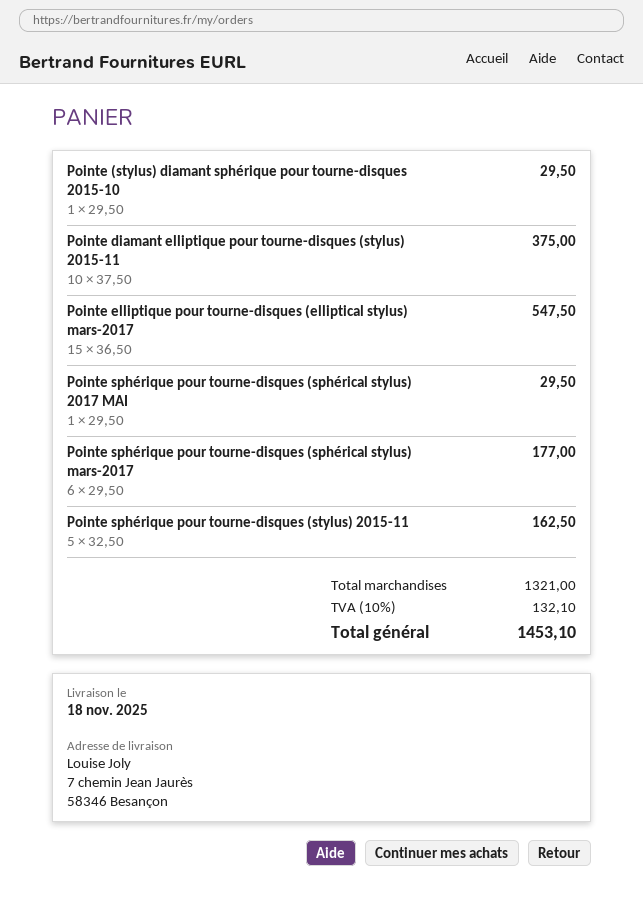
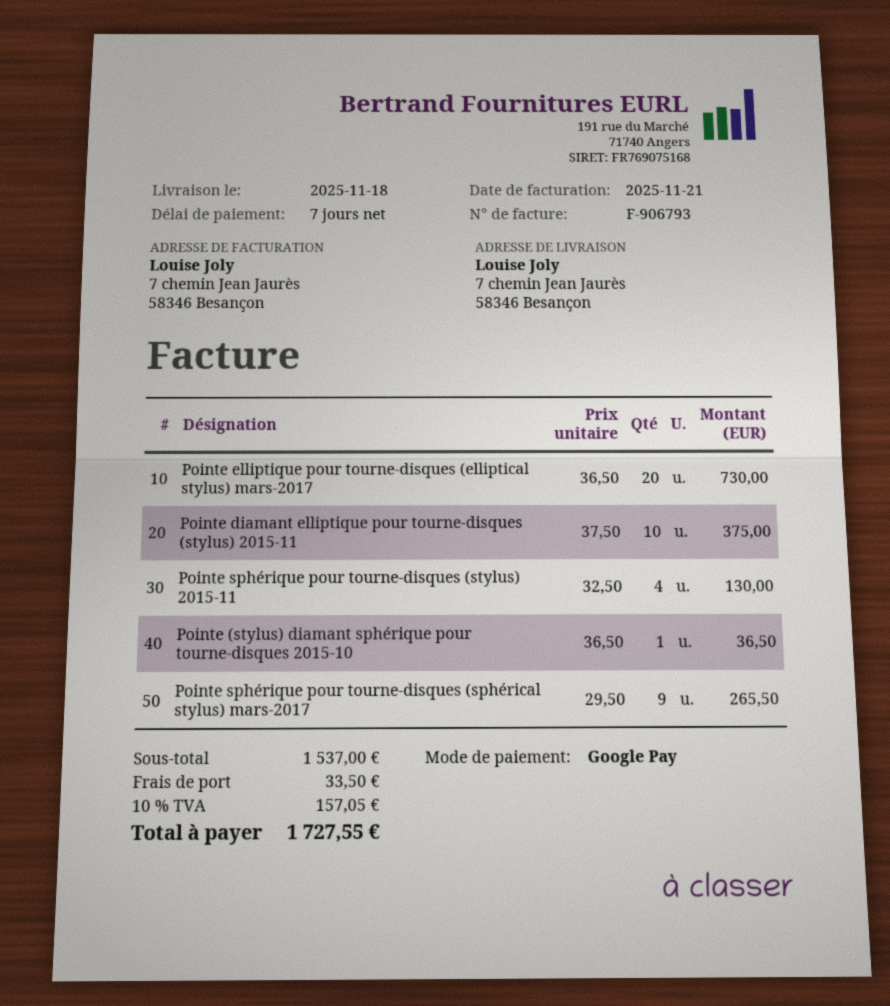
Pointe (stylus) diamant sphérique pour tourne-disques 2015-10: 1 x 29.50 = 29.50 -> 1 x 36.50 = 36.50
Pointe elliptique pour tourne-disques (elliptical stylus) mars-2017: 15 x 36.50 = 547.50 -> 20 x 36.50 = 730.00
Pointe sphérique pour tourne-disques (sphérical stylus) 2017 MAI: 1 x 29.50 = 29.50 -> none
Pointe sphérique pour tourne-disques (sphérical stylus) mars-2017: 6 x 29.50 = 177.00 -> 9 x 29.50 = 265.50
Pointe sphérique pour tourne-disques (stylus) 2015-11: 5 x 32.50 = 162.50 -> 4 x 32.50 = 130.00
subtotal: 1321.00 -> 1537.00
shipping: none -> 33.50
tax: 10% = 132.10 -> 10% = 157.05
total: 1453.10 -> 1727.55

